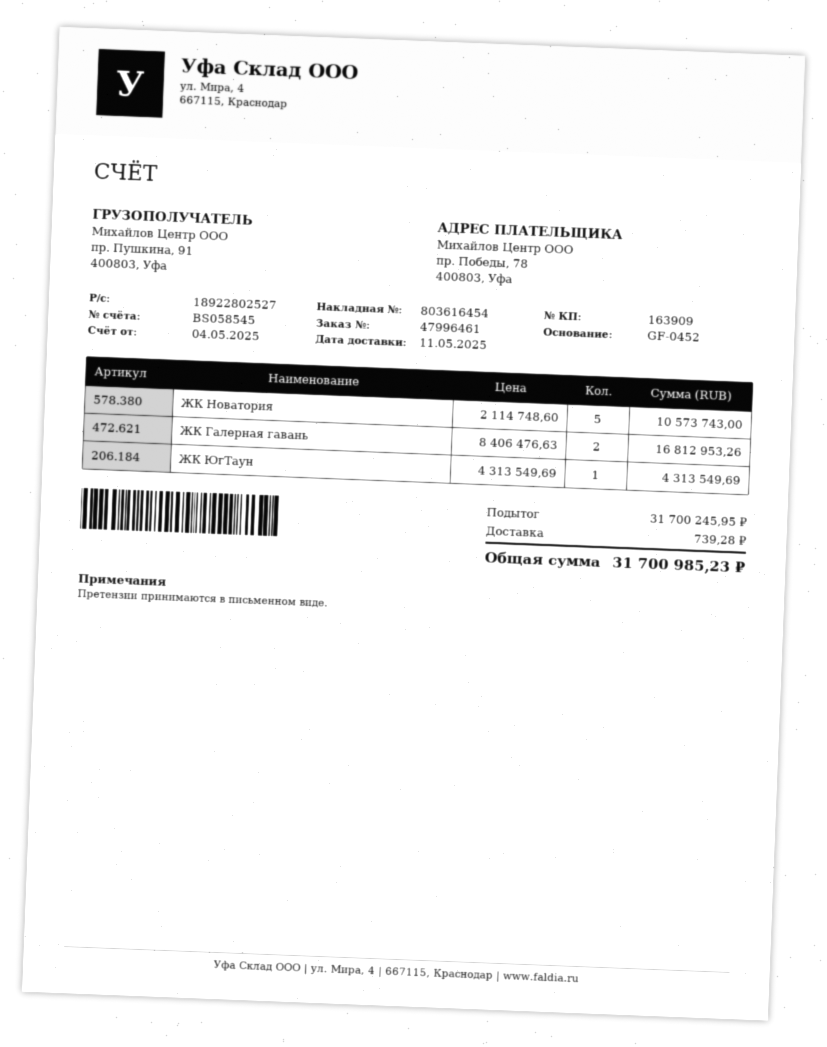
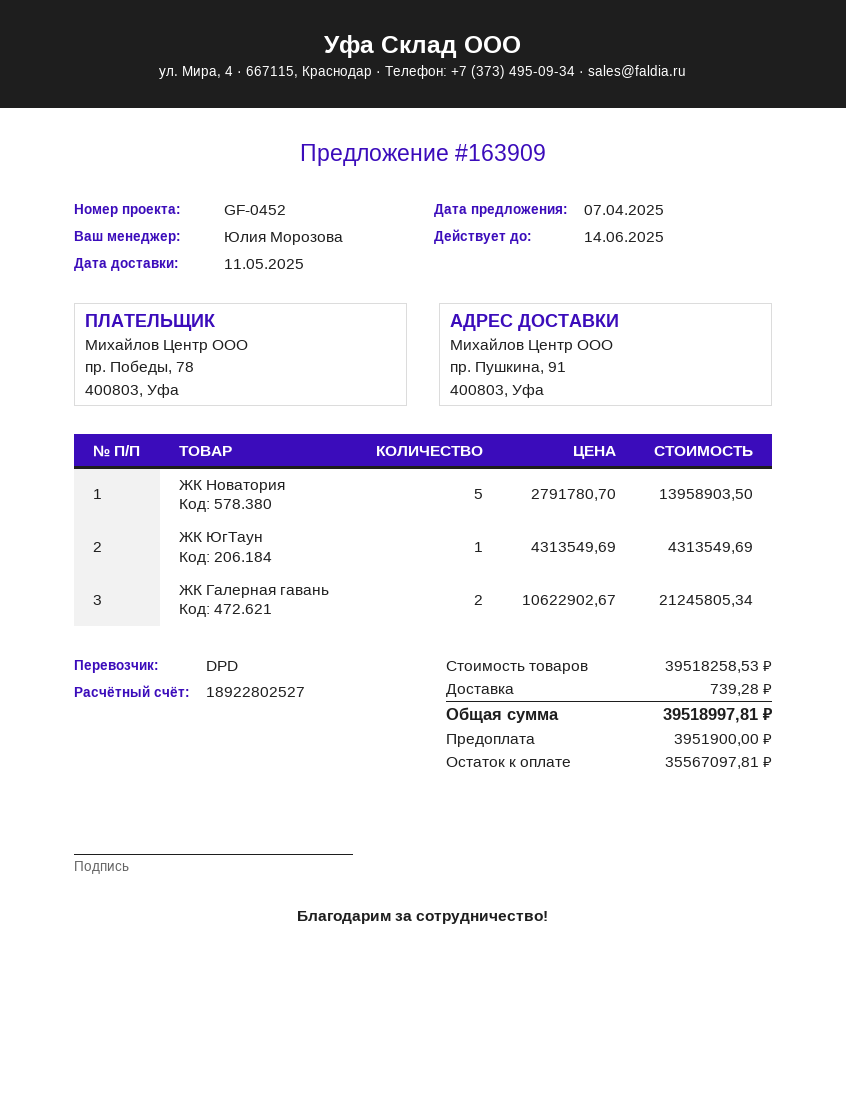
ЖК Новатория: 5 x 2114748.60 = 10573743.00 -> 5 x 2791780.70 = 13958903.50
ЖК Галерная гавань: 2 x 8406476.63 = 16812953.26 -> 2 x 10622902.67 = 21245805.34
subtotal: 31700245.95 -> 39518258.53
total: 31700985.23 -> 39518997.81

